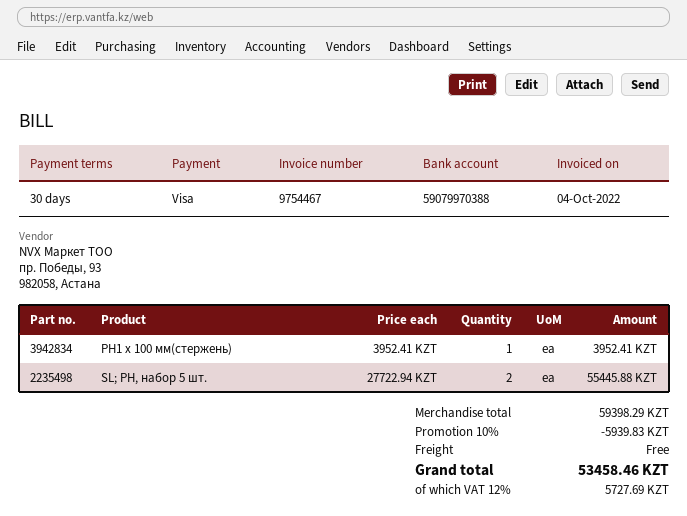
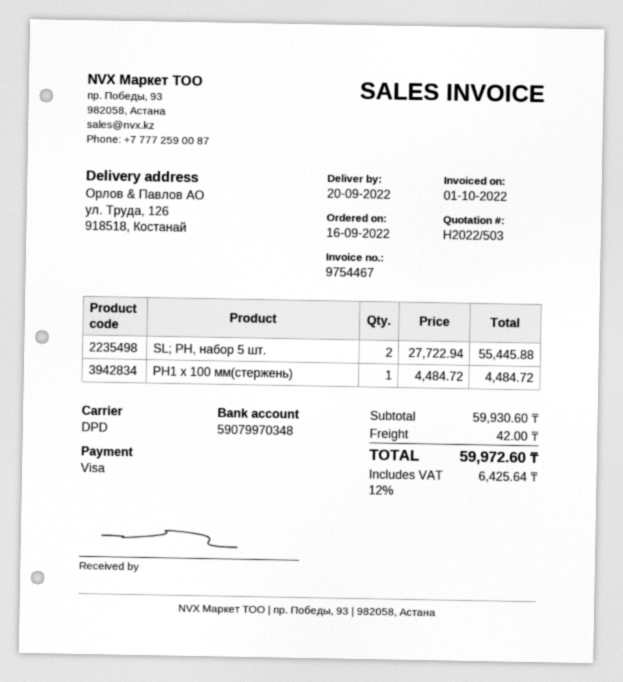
invoice date: 2022-10-04 -> 2022-10-01
bank account: 59079970388 -> 59079970348
PH1 x 100 мм(стержень): 1 x 3952.41 = 3952.41 -> 1 x 4484.72 = 4484.72
subtotal: 59398.29 -> 59930.60
discount: 10% = 5939.83 -> none
shipping: 0.00 -> 42.00
tax: 12% = 5727.69 -> 12% = 6425.64
total: 53458.46 -> 59972.60

